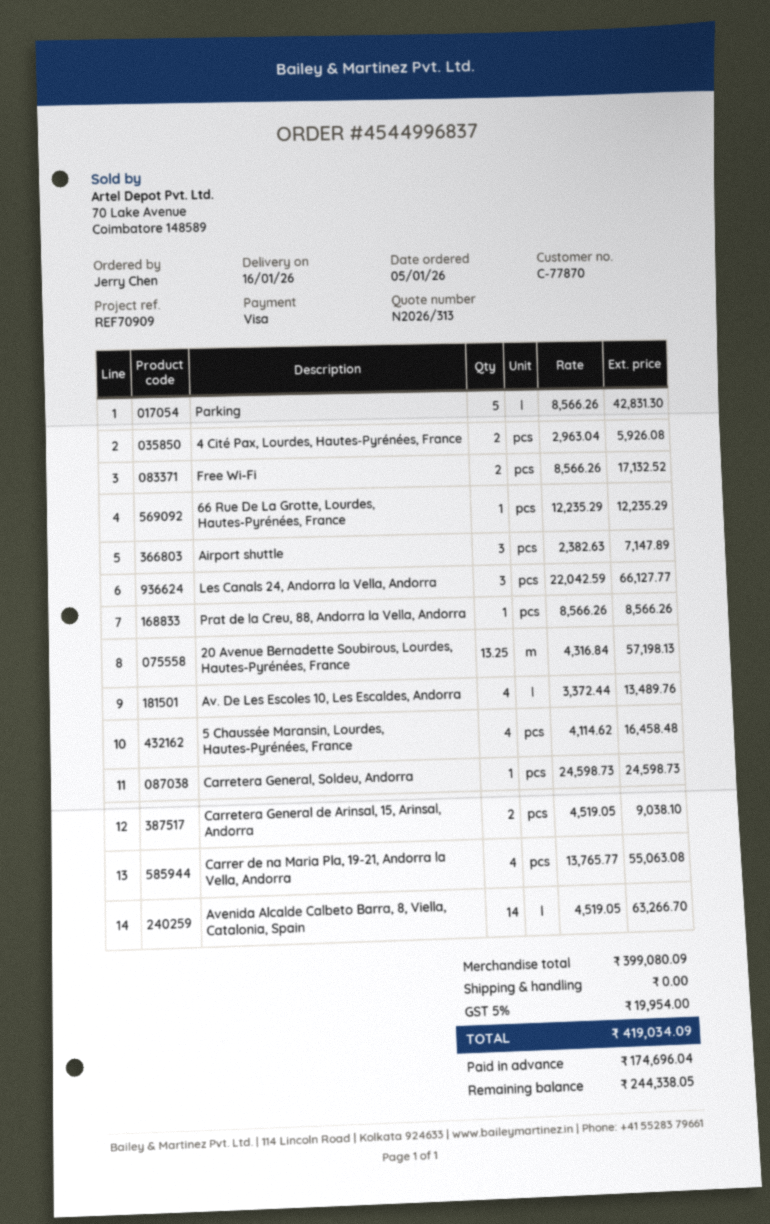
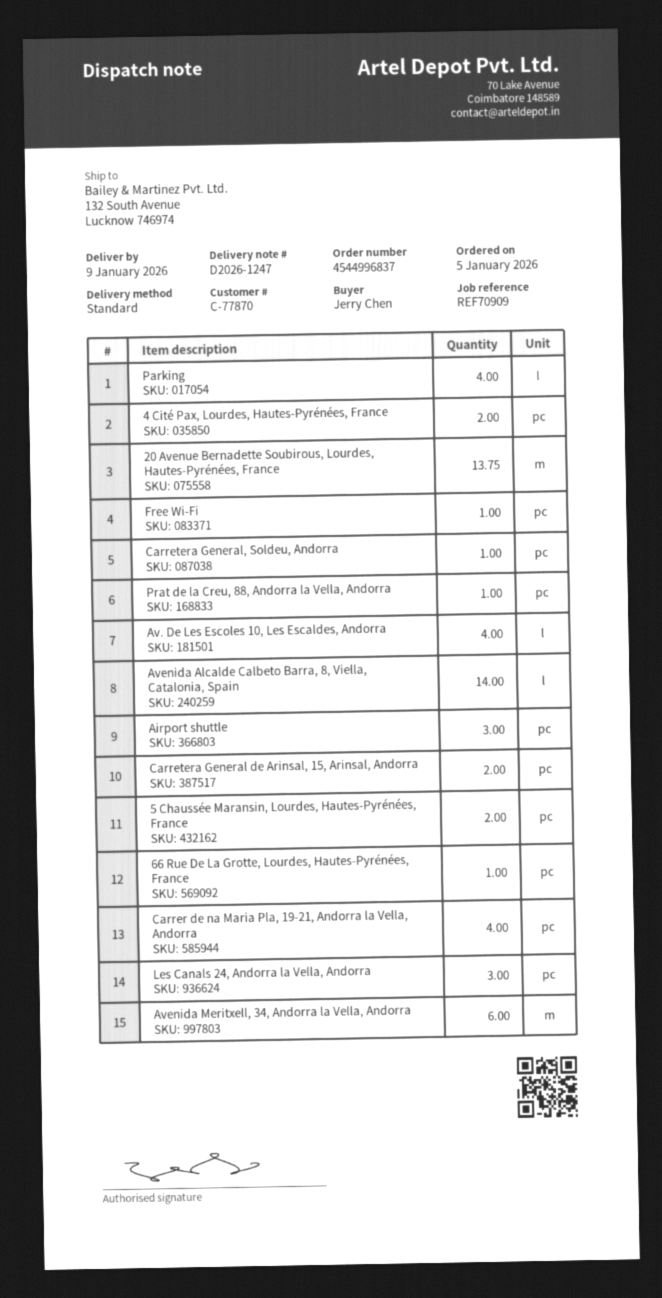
delivery date: 2026-01-16 -> 2026-01-09
Parking: 5 -> 4
Free Wi-Fi: 2 -> 1
20 Avenue Bernadette Soubirous, Lourdes, Hautes-Pyrénées, France: 13.25 -> 13.75
5 Chaussée Maransin, Lourdes, Hautes-Pyrénées, France: 4 -> 2
Avenida Meritxell, 34, Andorra la Vella, Andorra: none -> 6

